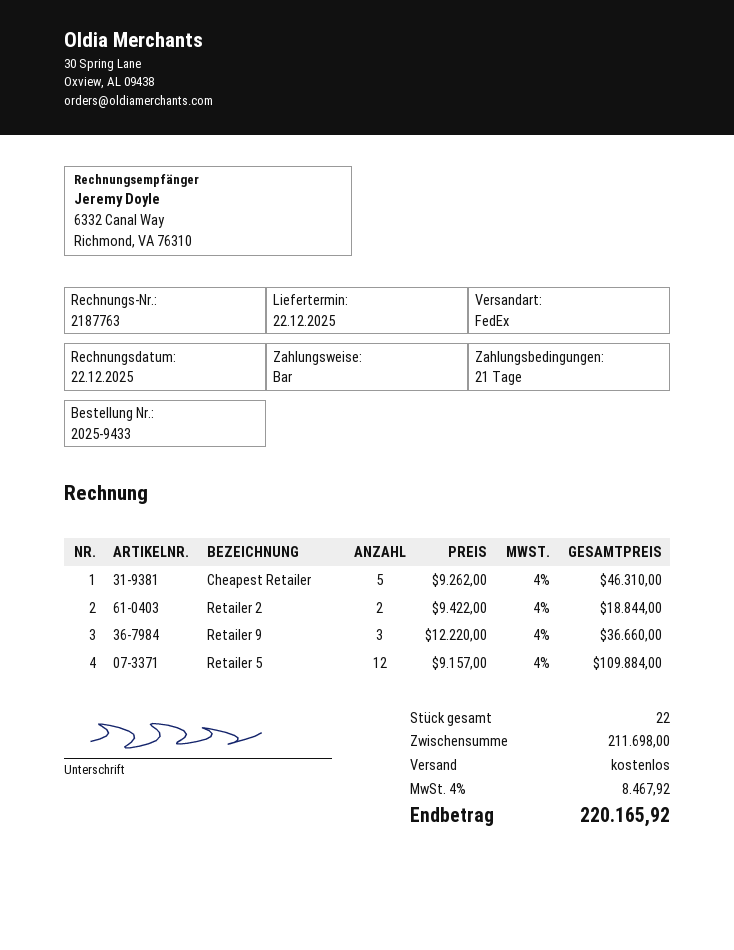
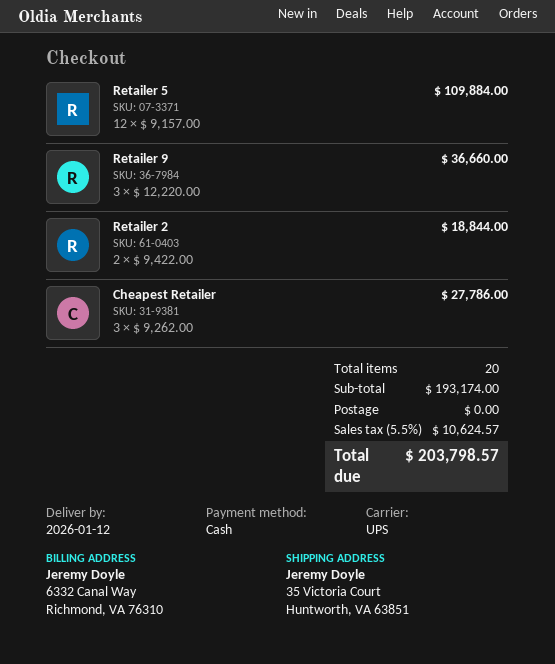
delivery date: 2025-12-22 -> 2026-01-12
shipping method: FedEx -> UPS
Cheapest Retailer: 5 x 9262.00 = 46310.00 -> 3 x 9262.00 = 27786.00
total quantity: 22 -> 20
subtotal: 211698.00 -> 193174.00
tax: 4% = 8467.92 -> 5.5% = 10624.57
total: 220165.92 -> 203798.57

